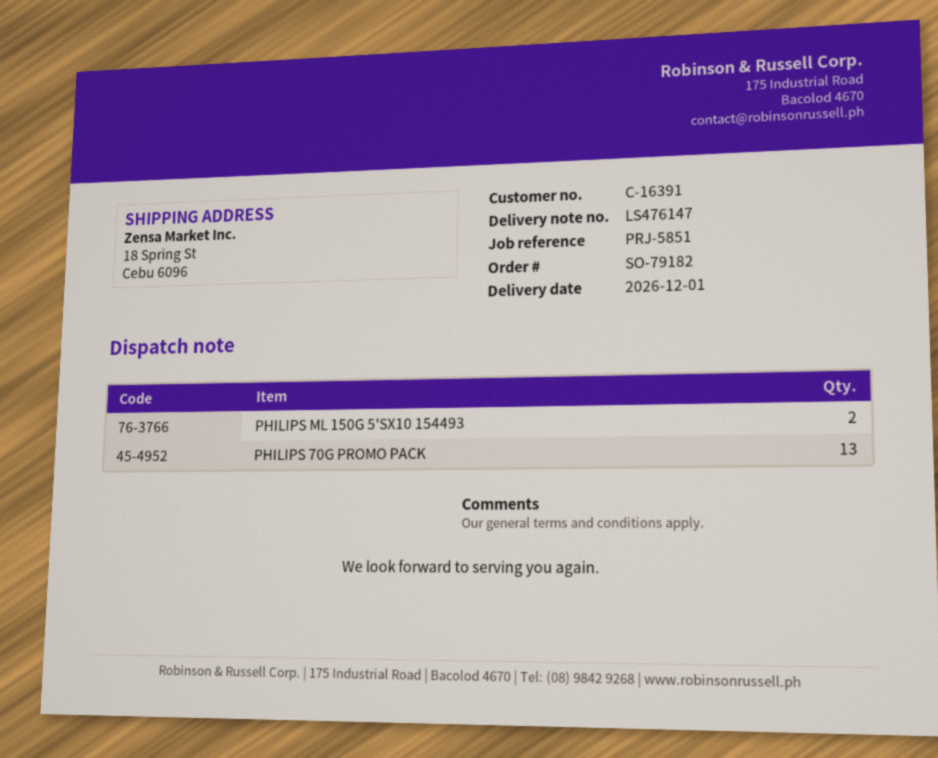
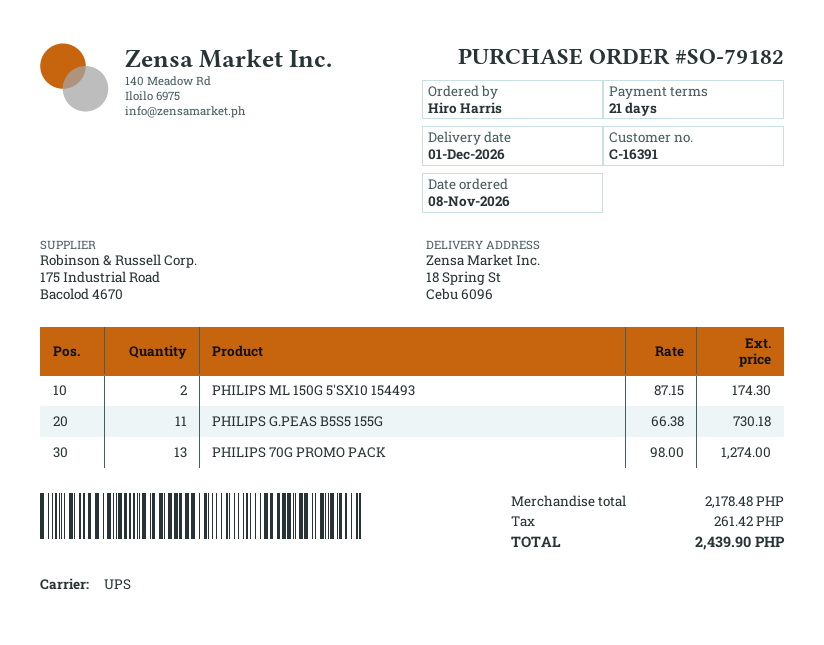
PHILIPS G.PEAS B5S5 155G: none -> 11

